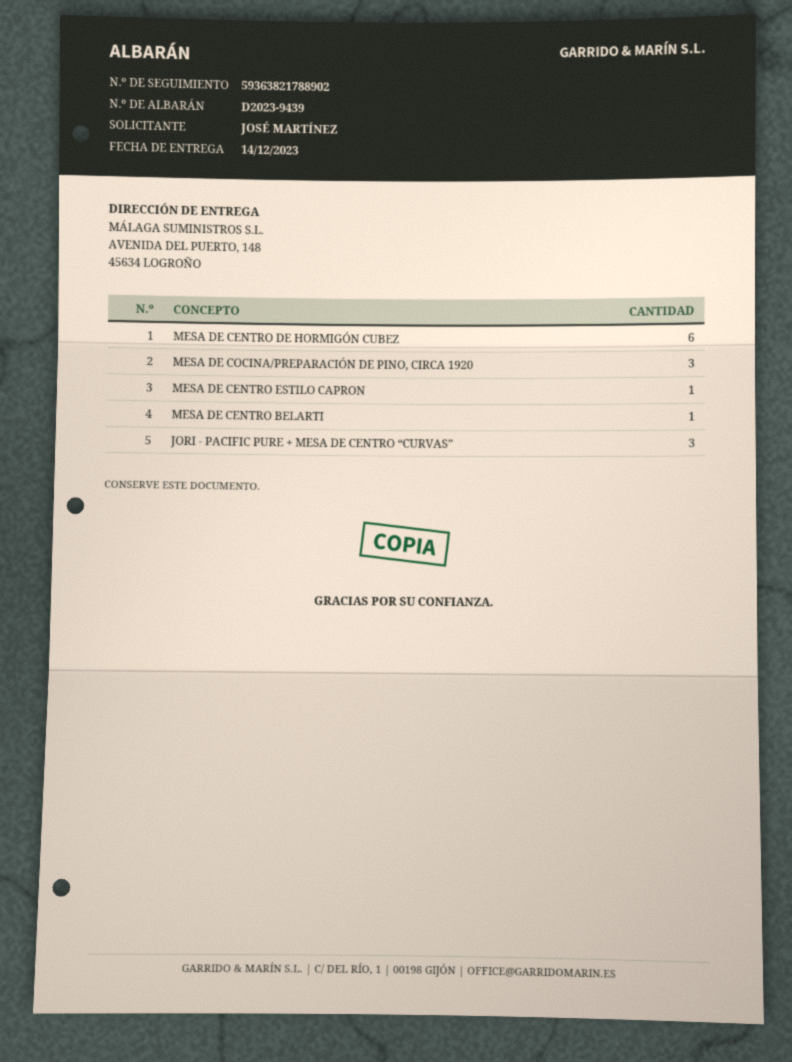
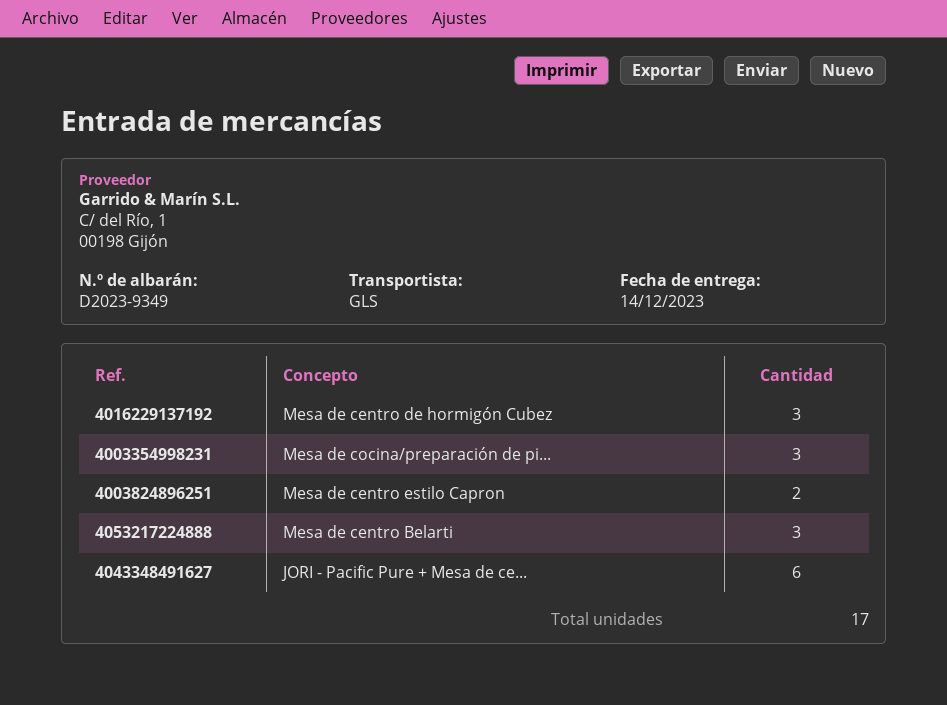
delivery note number: D2023-9439 -> D2023-9349
MESA DE CENTRO DE HORMIGÓN CUBEZ: 6 -> 3
MESA DE CENTRO ESTILO CAPRON: 1 -> 2
MESA DE CENTRO BELARTI: 1 -> 3
JORI - PACIFIC PURE + MESA DE CENTRO “CURVAS”: 3 -> 6

